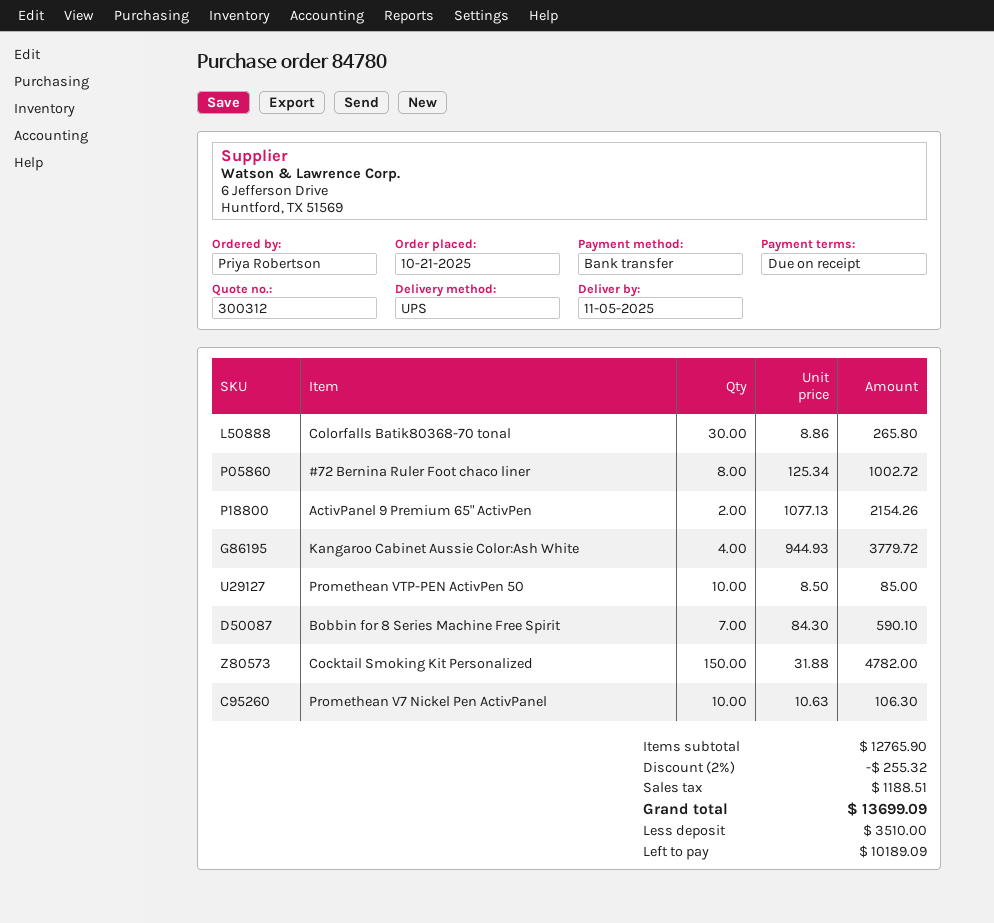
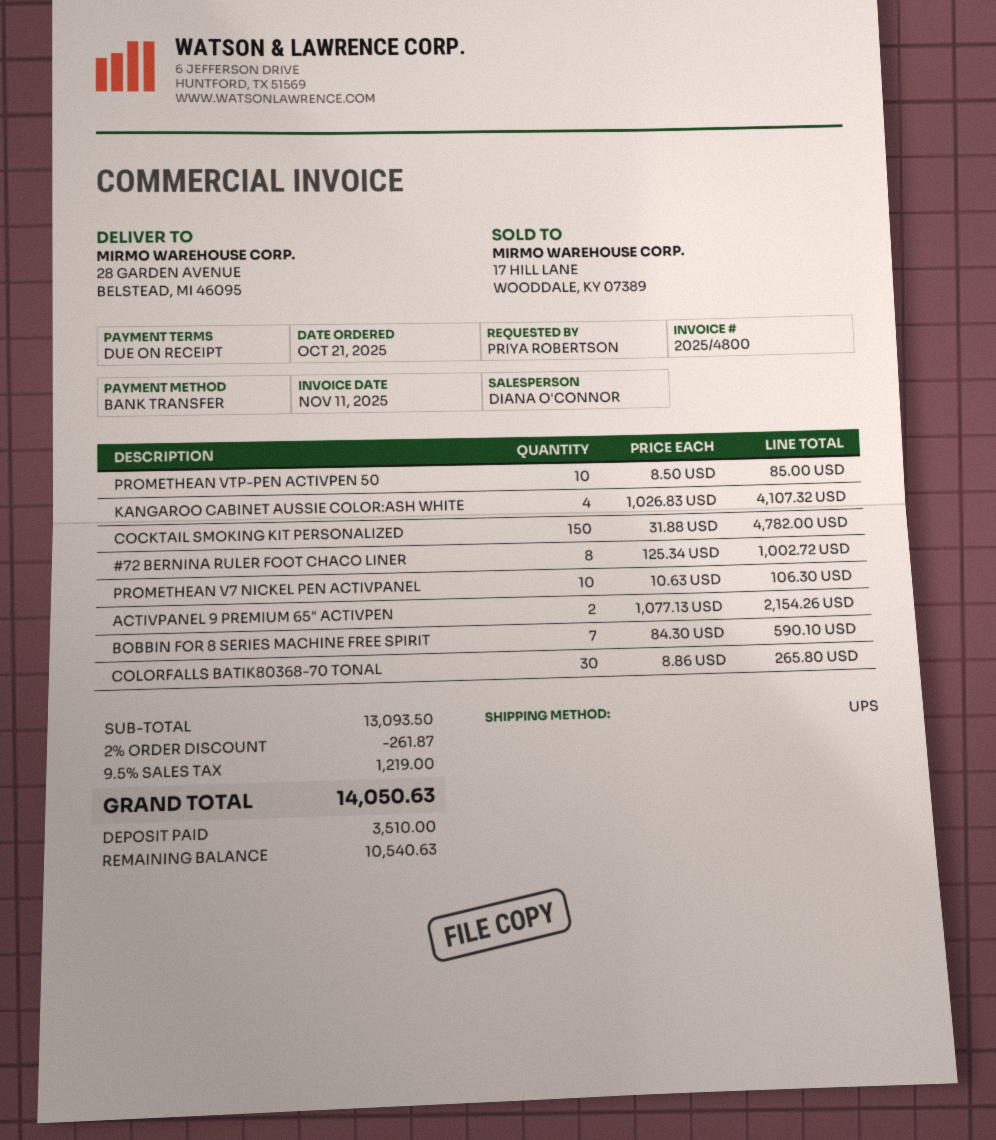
Kangaroo Cabinet Aussie Color:Ash White: 4 x 944.93 = 3779.72 -> 4 x 1026.83 = 4107.32
subtotal: 12765.90 -> 13093.50
discount: 2% = 255.32 -> 2% = 261.87
tax: 1188.51 -> 1219.00
total: 13699.09 -> 14050.63
balance: 10189.09 -> 10540.63

